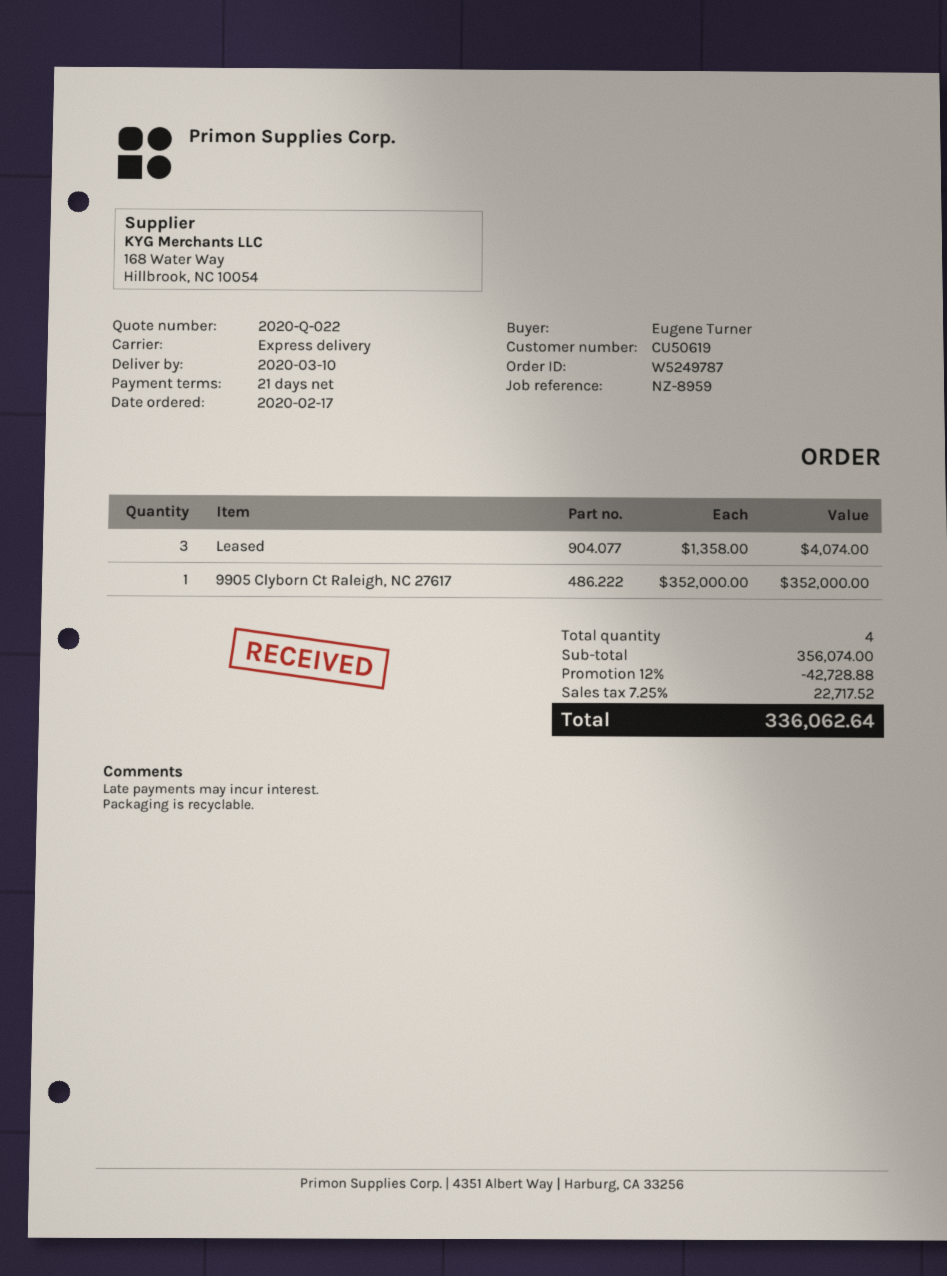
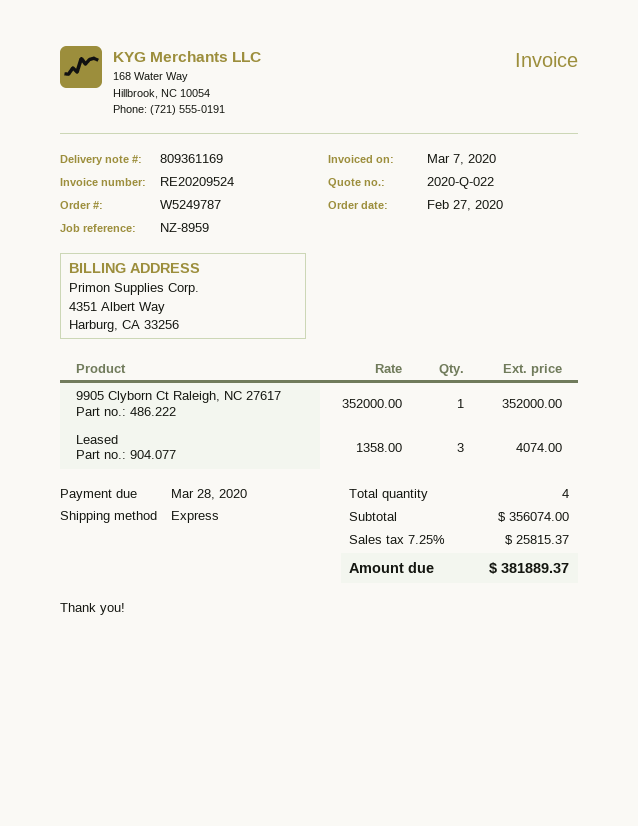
order date: 2020-02-17 -> 2020-02-27
discount: 12% = 42728.88 -> none
tax: 7.25% = 22717.52 -> 7.25% = 25815.37
total: 336062.64 -> 381889.37

